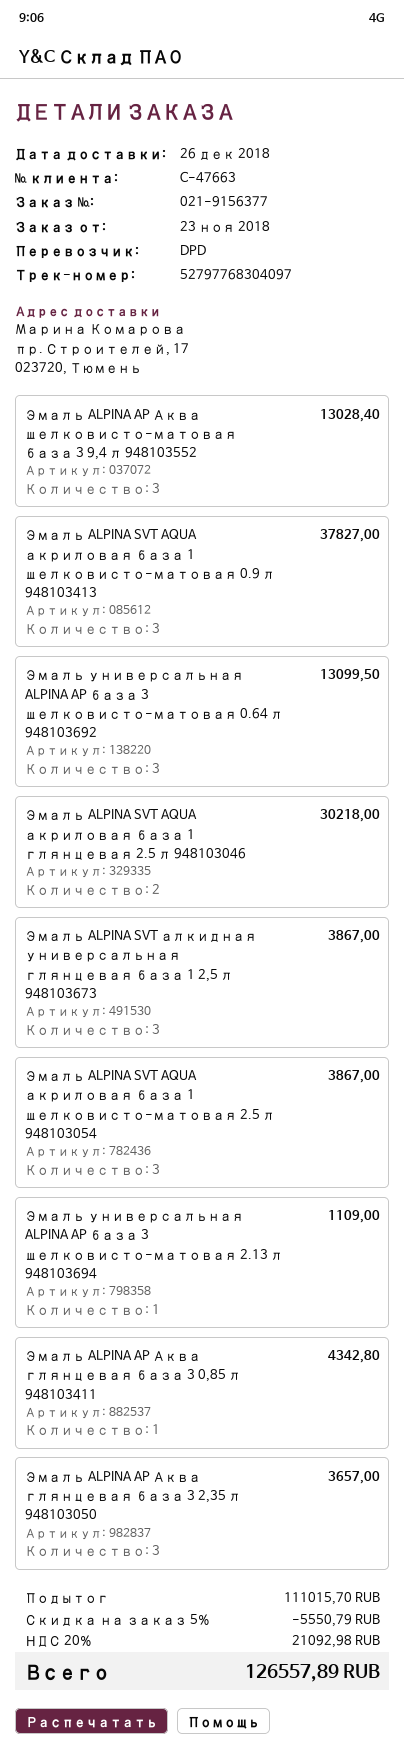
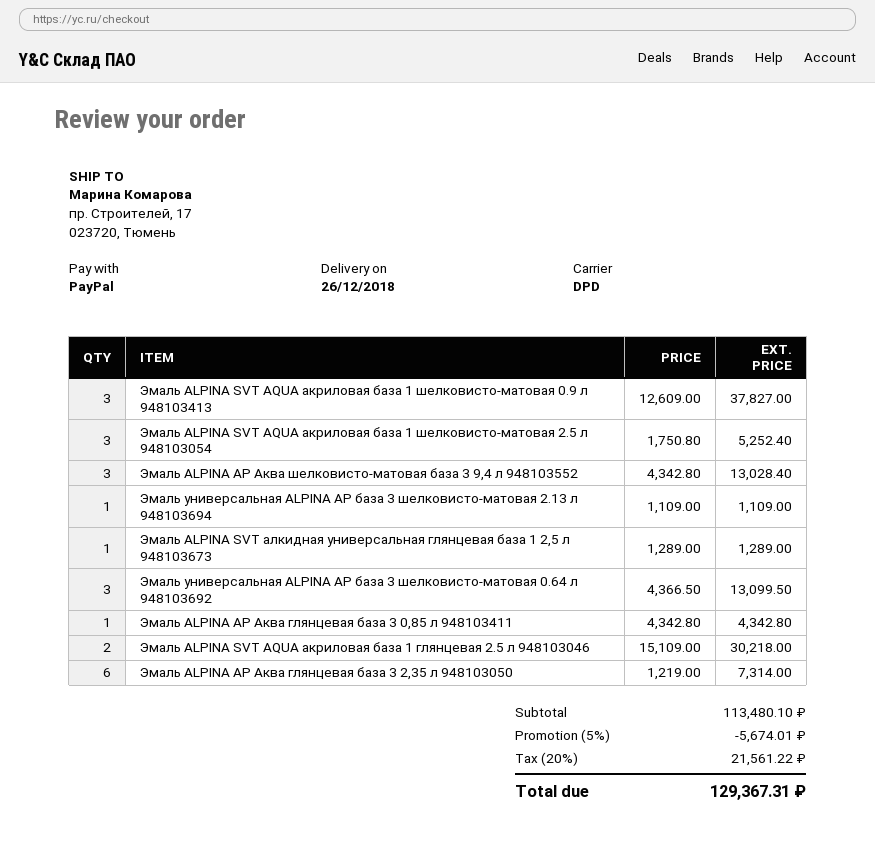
Эмаль ALPINA SVT алкидная универсальная глянцевая база 1 2,5 л 948103673: 3 for 3867.00 -> 1 for 1289.00
Эмаль ALPINA SVT AQUA акриловая база 1 шелковисто-матовая 2.5 л 948103054: 3 for 3867.00 -> 3 for 5252.40
Эмаль ALPINA AP Аква глянцевая база 3 2,35 л 948103050: 3 for 3657.00 -> 6 for 7314.00
subtotal: 111015.70 -> 113480.10
discount: 5% = 5550.79 -> 5% = 5674.01
tax: 20% = 21092.98 -> 20% = 21561.22
total: 126557.89 -> 129367.31

